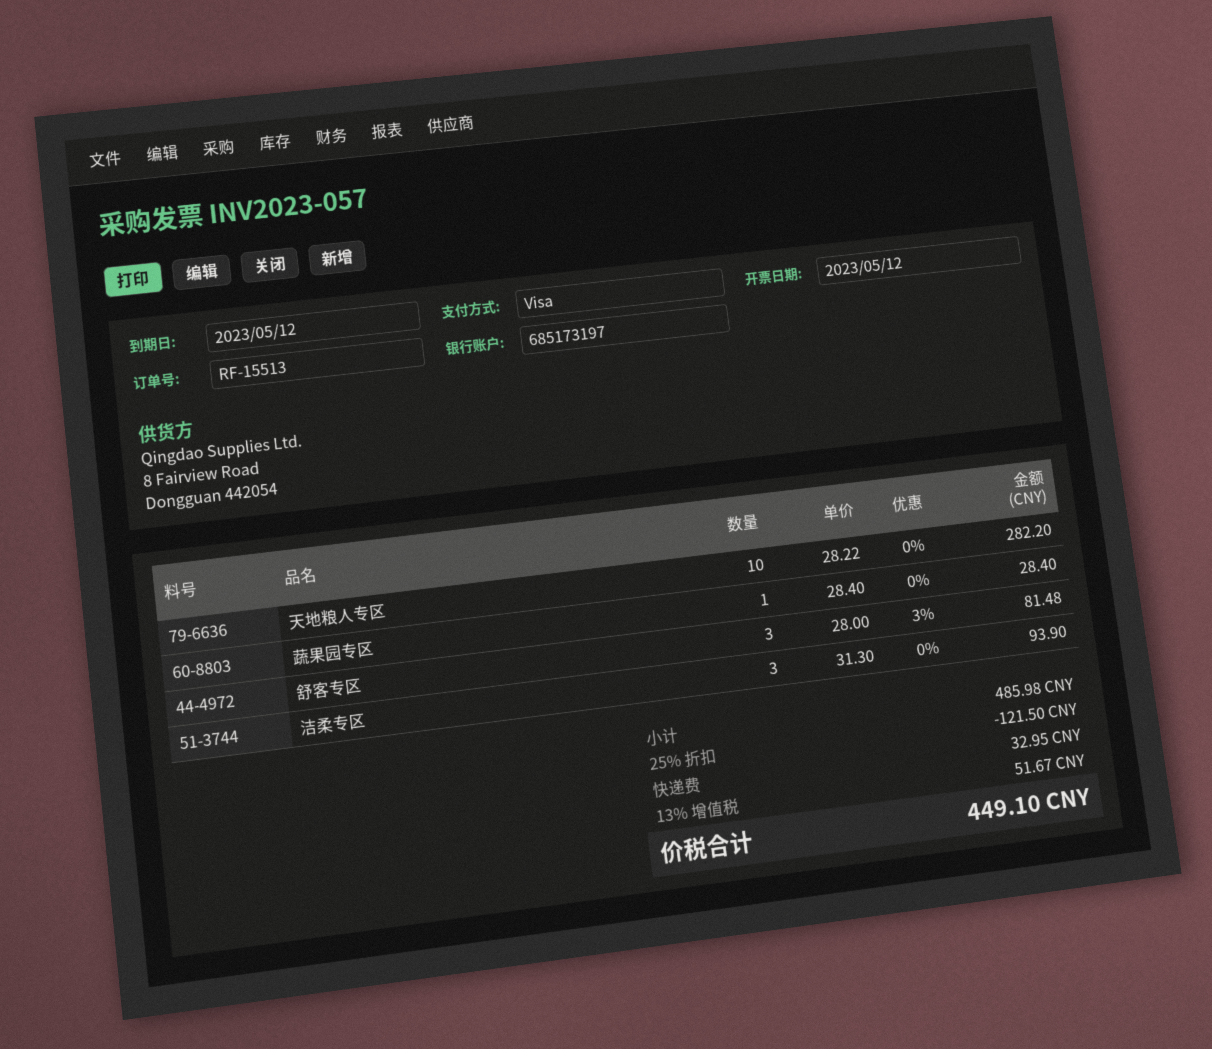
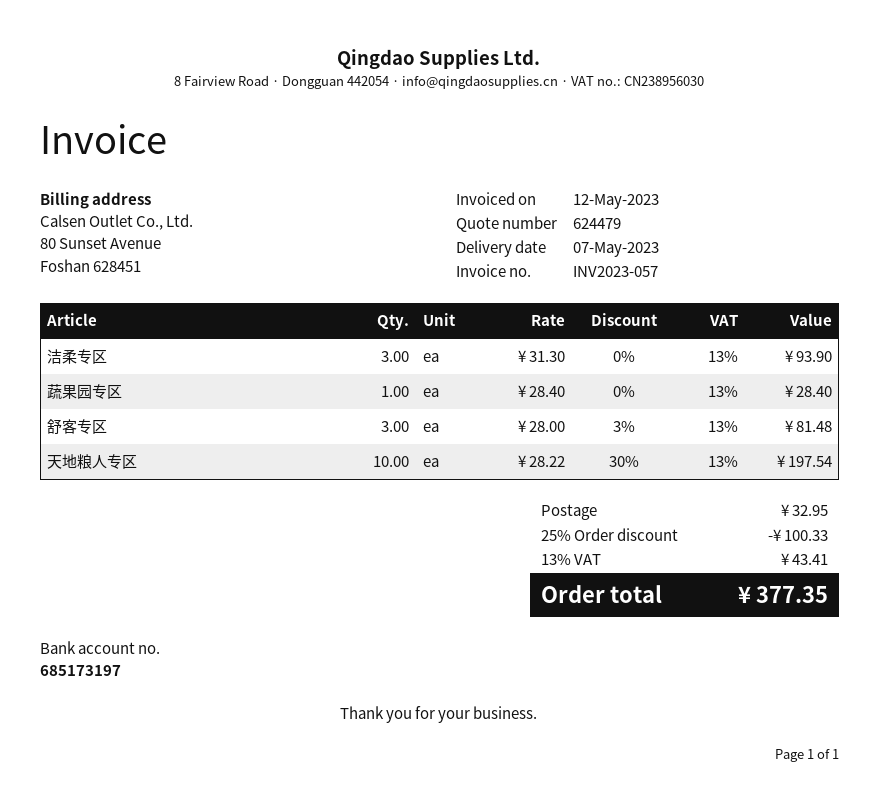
天地粮人专区: 10 x 28.22 = 282.20 -> 10 x 28.22 - 30% = 197.54
discount: 25% = 121.50 -> 25% = 100.33
tax: 13% = 51.67 -> 13% = 43.41
total: 449.10 -> 377.35

